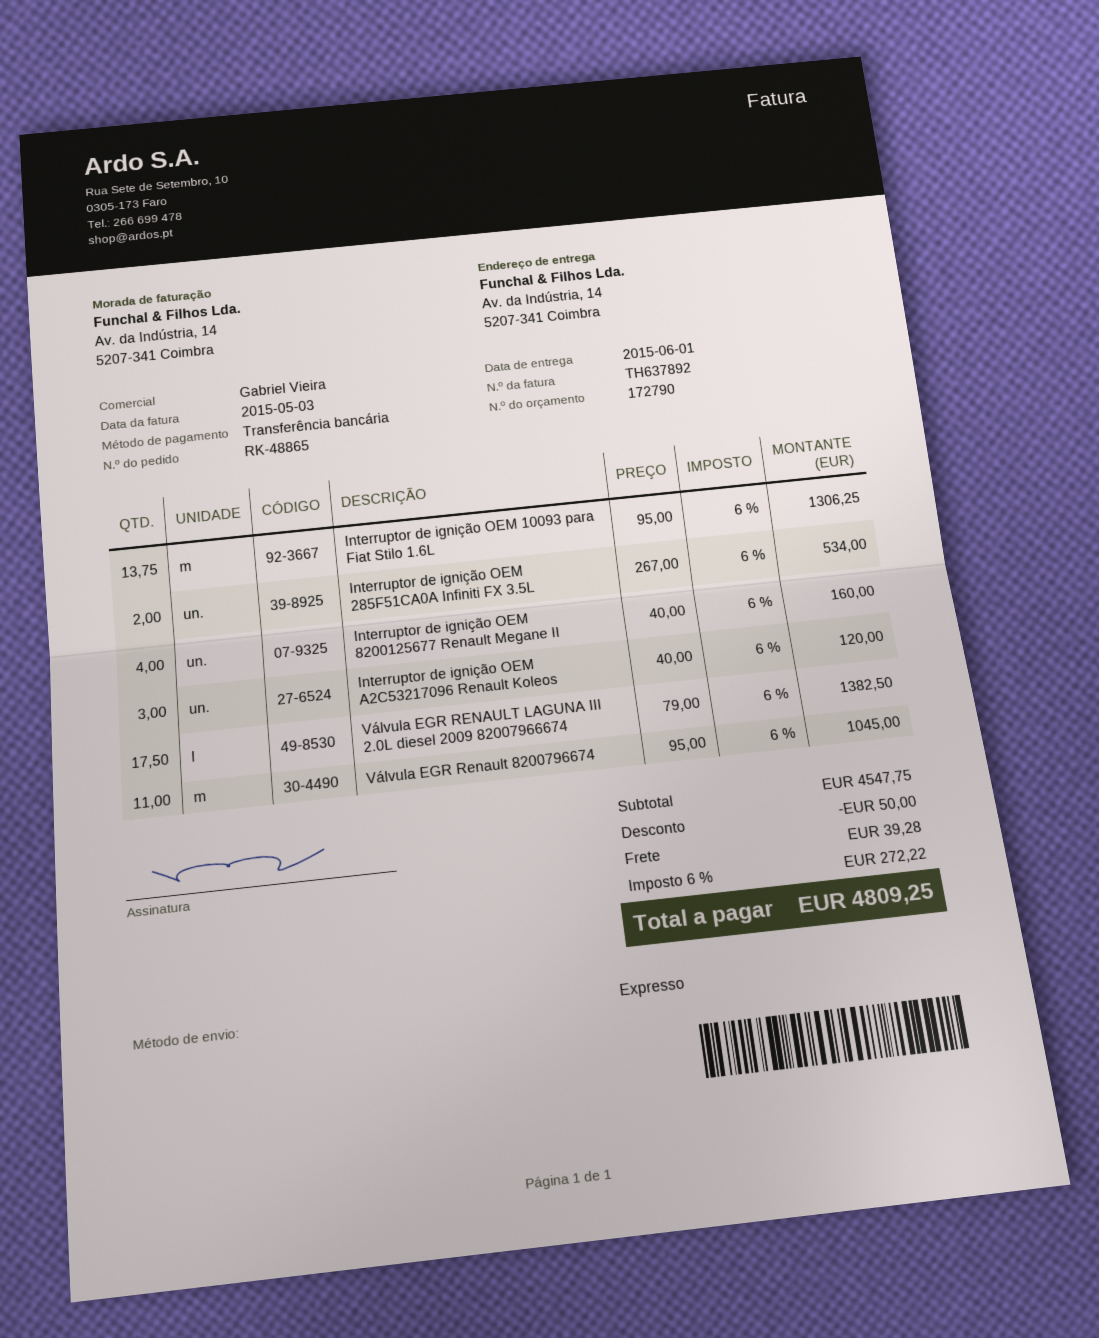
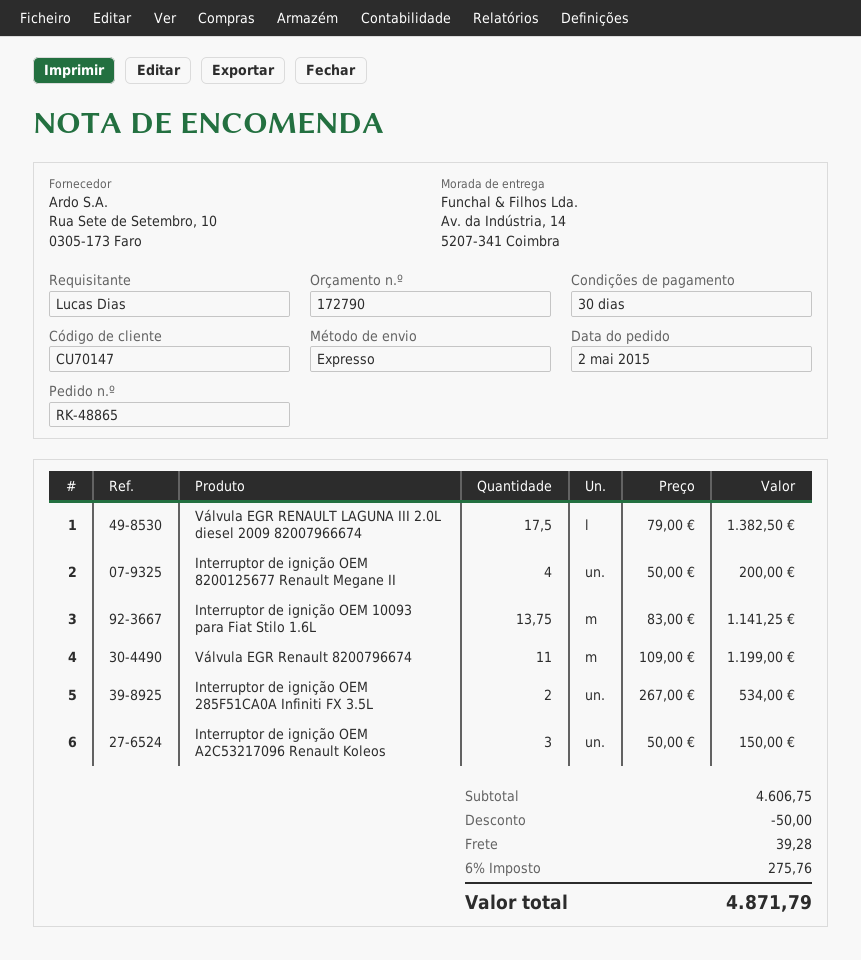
Interruptor de ignição OEM 10093 para Fiat Stilo 1.6L: 13.75 x 95.00 = 1306.25 -> 13.75 x 83.00 = 1141.25
Interruptor de ignição OEM 8200125677 Renault Megane II: 4 x 40.00 = 160.00 -> 4 x 50.00 = 200.00
Interruptor de ignição OEM A2C53217096 Renault Koleos: 3 x 40.00 = 120.00 -> 3 x 50.00 = 150.00
Válvula EGR Renault 8200796674: 11 x 95.00 = 1045.00 -> 11 x 109.00 = 1199.00
subtotal: 4547.75 -> 4606.75
tax: 6% = 272.22 -> 6% = 275.76
total: 4809.25 -> 4871.79

